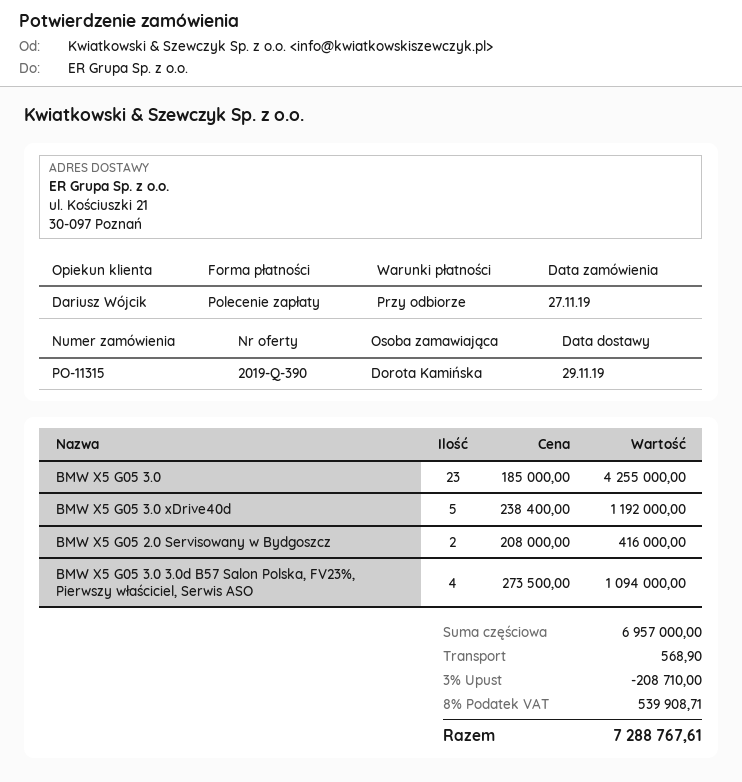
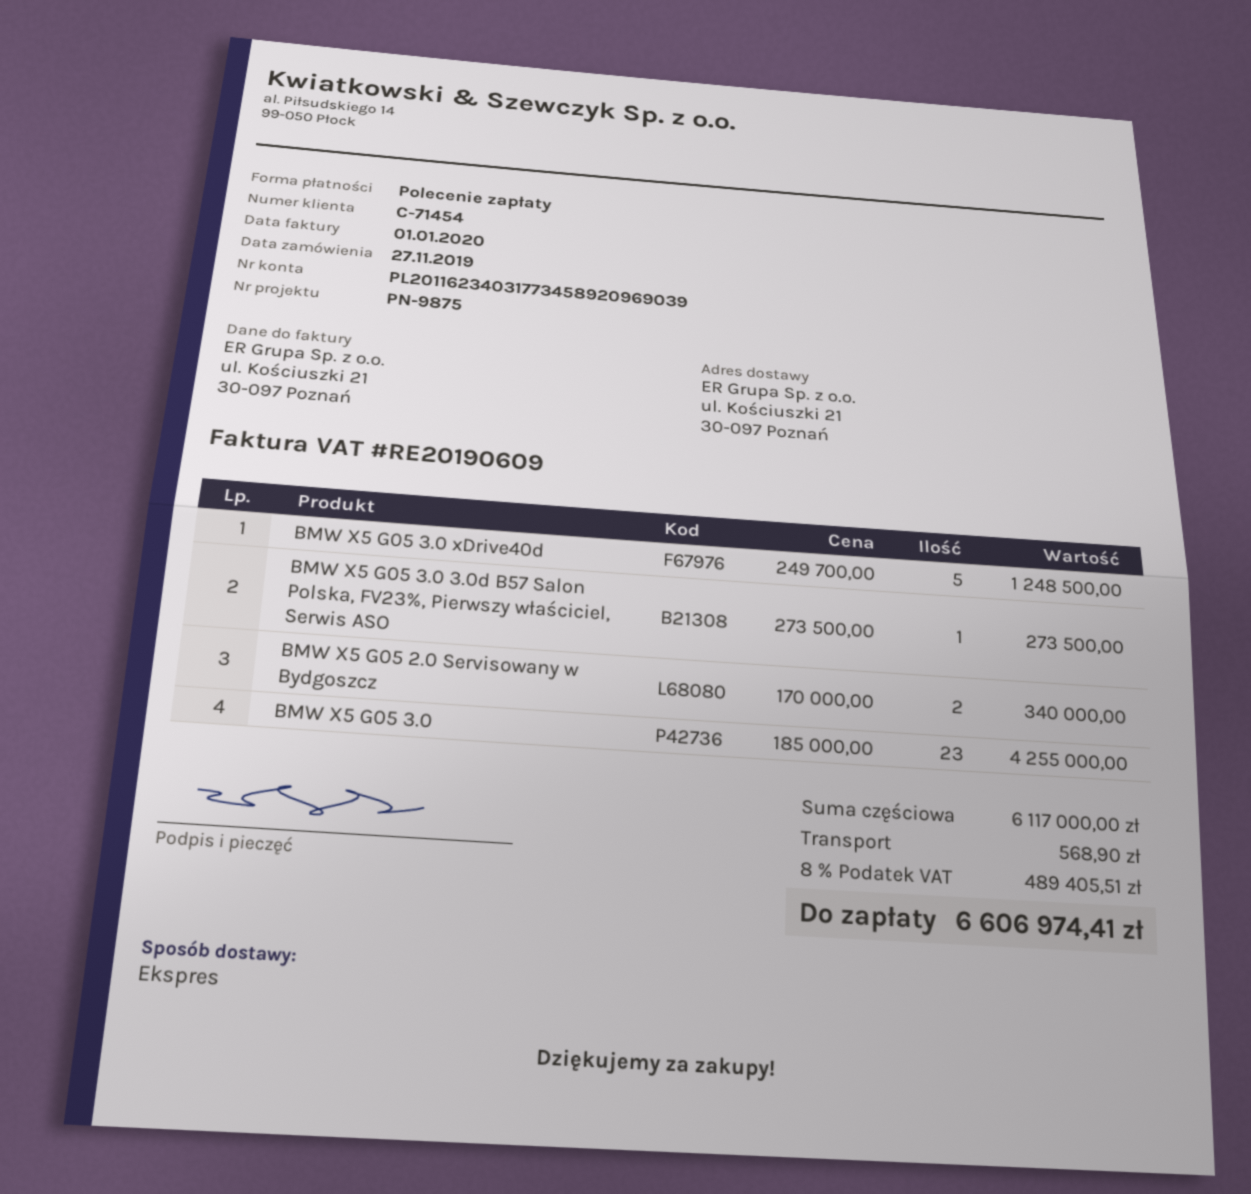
BMW X5 G05 3.0 xDrive40d: 5 x 238400.00 = 1192000.00 -> 5 x 249700.00 = 1248500.00
BMW X5 G05 2.0 Servisowany w Bydgoszcz: 2 x 208000.00 = 416000.00 -> 2 x 170000.00 = 340000.00
BMW X5 G05 3.0 3.0d B57 Salon Polska, FV23%, Pierwszy właściciel, Serwis ASO: 4 x 273500.00 = 1094000.00 -> 1 x 273500.00 = 273500.00
subtotal: 6957000.00 -> 6117000.00
discount: 3% = 208710.00 -> none
tax: 8% = 539908.71 -> 8% = 489405.51
total: 7288767.61 -> 6606974.41

